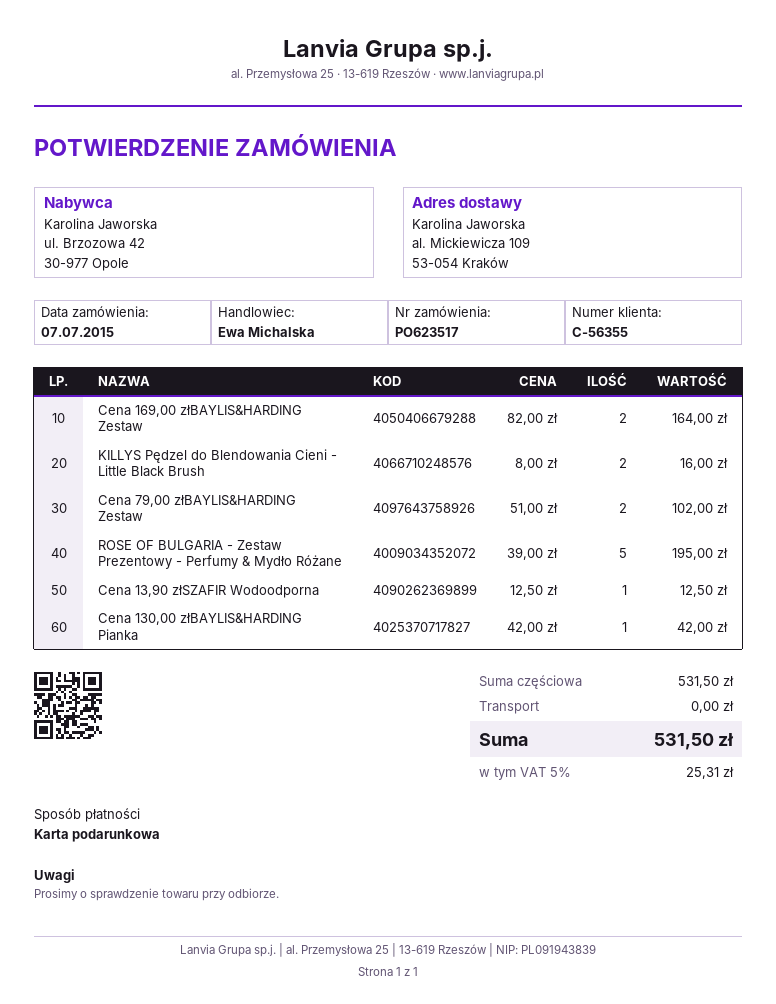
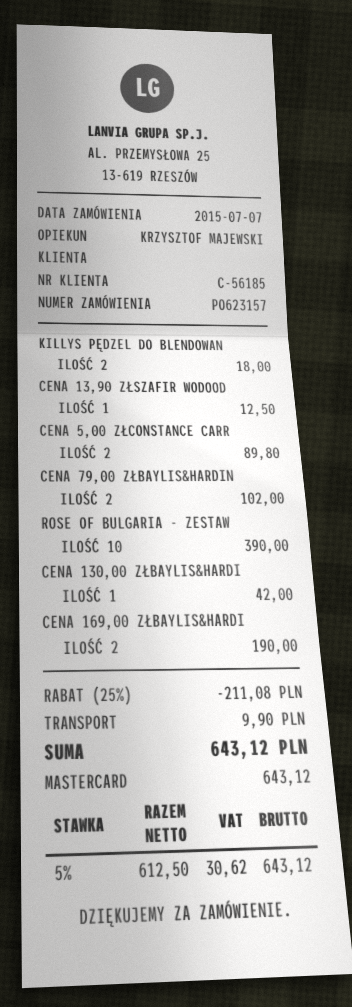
order number: PO623517 -> PO623157
customer number: C-56355 -> C-56185
sales rep: Ewa Michalska -> KRZYSZTOF MAJEWSKI
payment method: gift card -> Mastercard
Cena 169,00 złBAYLIS&HARDING Zestaw: 2 for 164.00 -> 2 for 190.00
KILLYS Pędzel do Blendowania Cieni - Little Black Brush: 2 for 16.00 -> 2 for 18.00
ROSE OF BULGARIA - Zestaw Prezentowy - Perfumy & Mydło Różane: 5 for 195.00 -> 10 for 390.00
CENA 5,00 ZŁCONSTANCE CARR: none -> 2 for 89.80
discount: none -> 25% = 211.08
shipping: 0.00 -> 9.90
tax: 5% = 25.31 -> 5% = 30.62
total: 531.50 -> 643.12

